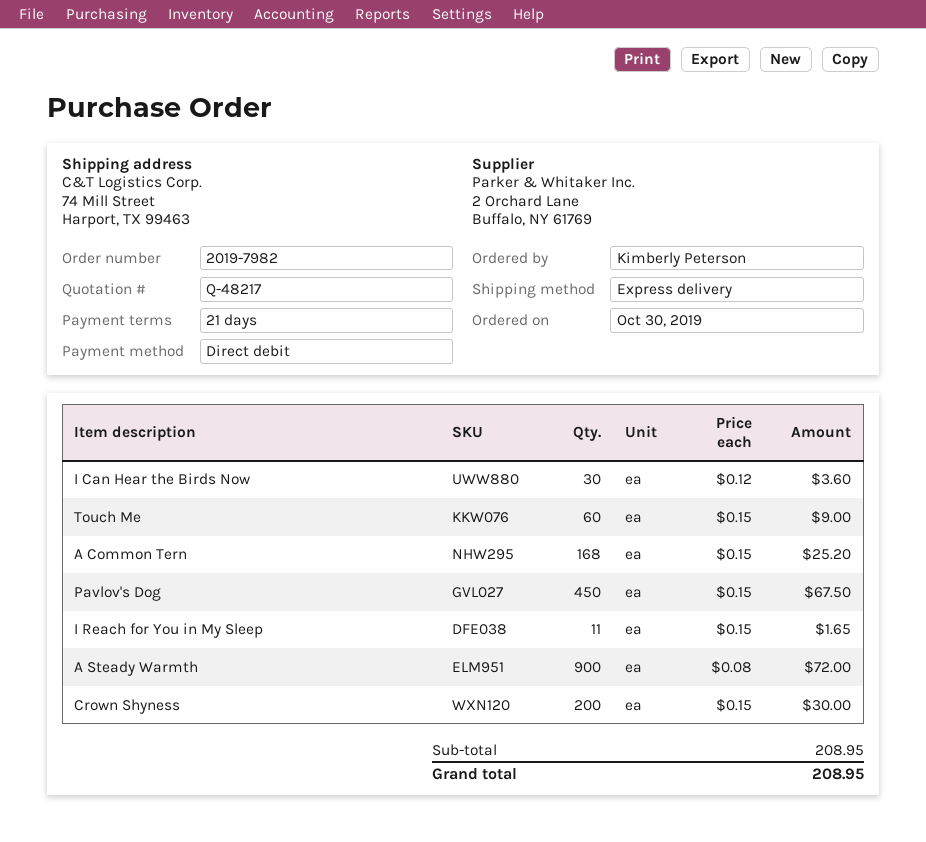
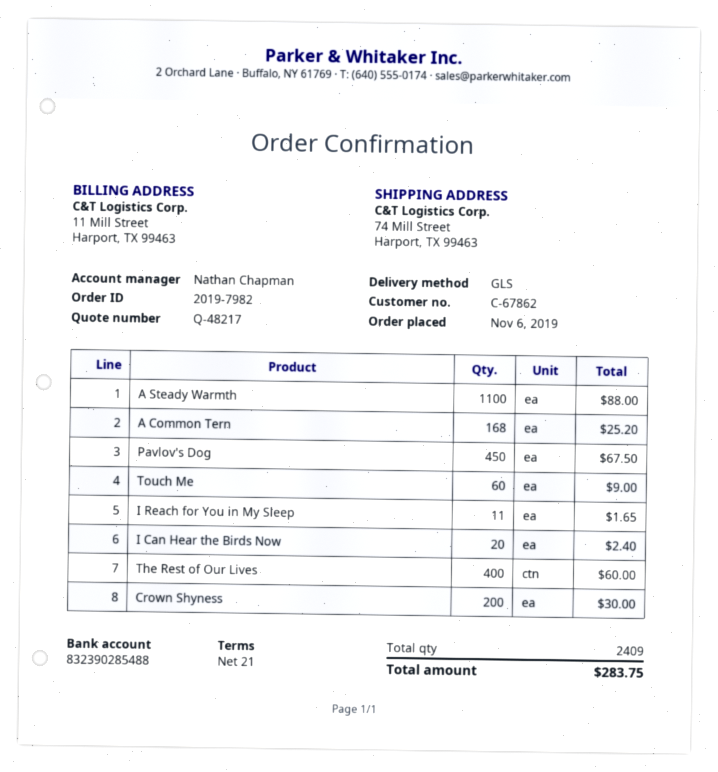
order date: 2019-10-30 -> 2019-11-06
shipping method: express -> GLS
I Can Hear the Birds Now: 30 for 3.60 -> 20 for 2.40
A Steady Warmth: 900 for 72.00 -> 1100 for 88.00
The Rest of Our Lives: none -> 400 for 60.00
total: 208.95 -> 283.75

